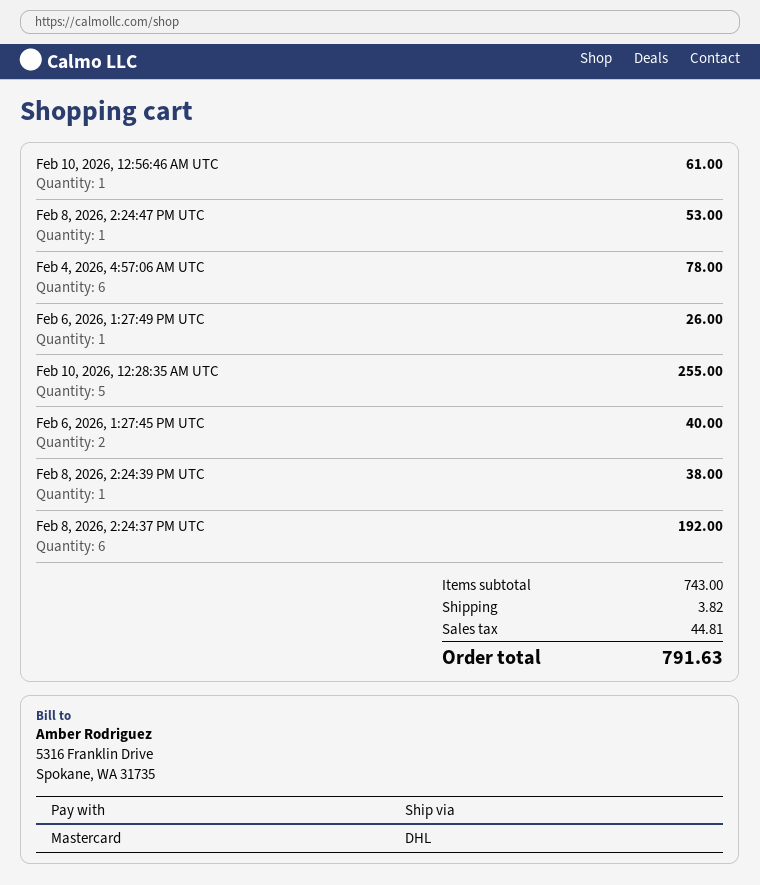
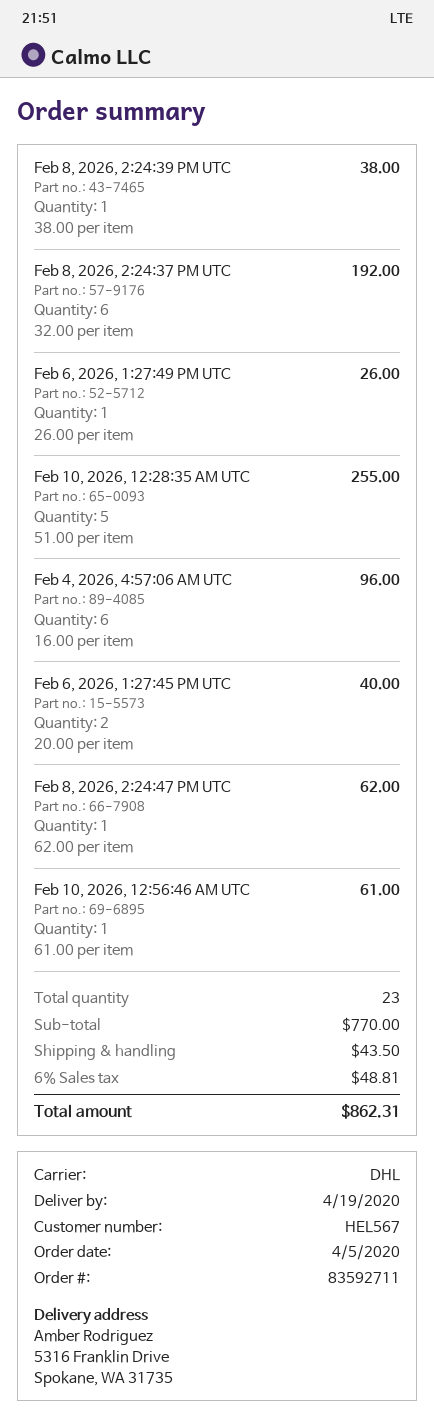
Feb 8, 2026, 2:24:47 PM UTC: 1 for 53.00 -> 1 for 62.00
Feb 4, 2026, 4:57:06 AM UTC: 6 for 78.00 -> 6 for 96.00
subtotal: 743.00 -> 770.00
shipping: 3.82 -> 43.50
tax: 44.81 -> 48.81
total: 791.63 -> 862.31

